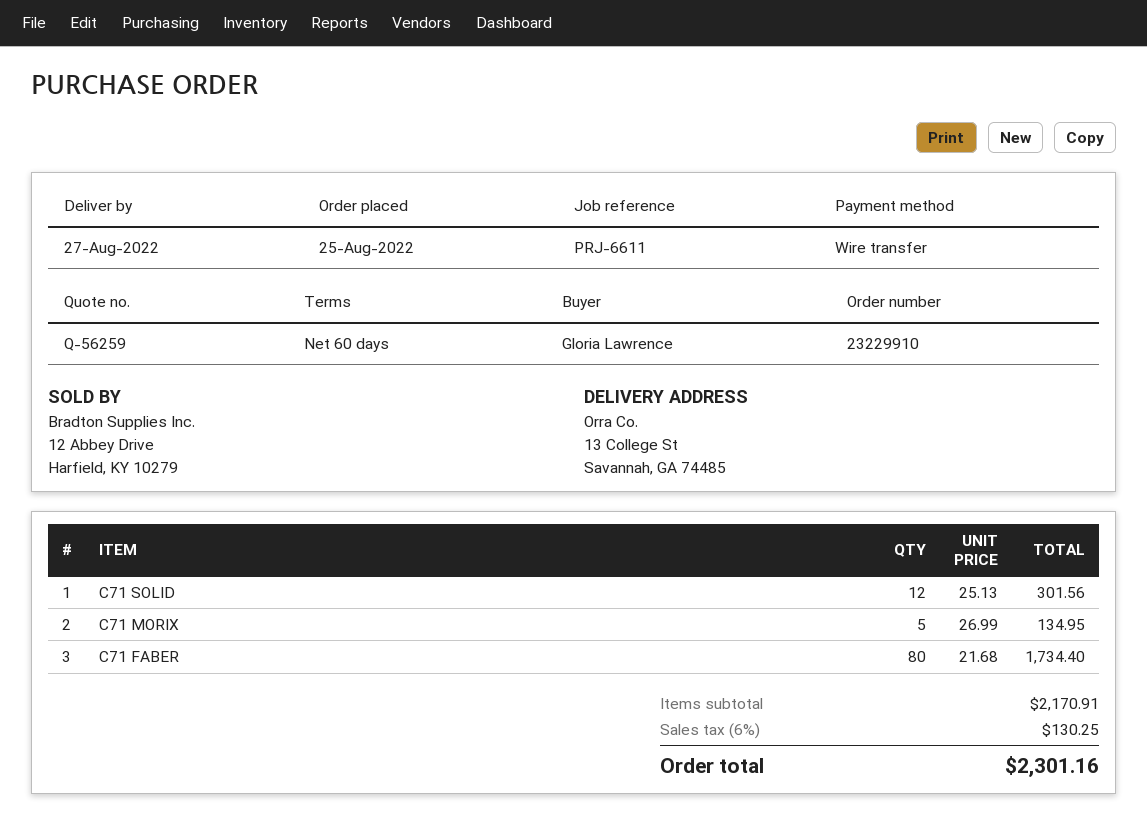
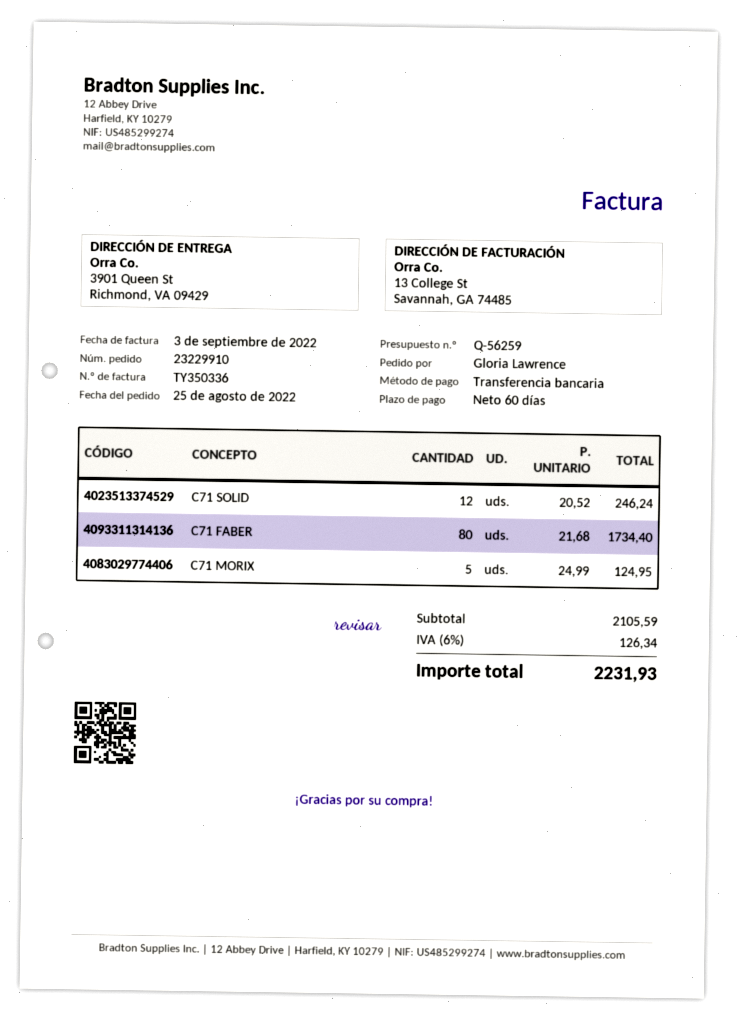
ship to: 13 College St, Savannah, GA 74485 -> 3901 Queen St, Richmond, VA 09429
C71 SOLID: 12 x 25.13 = 301.56 -> 12 x 20.52 = 246.24
C71 MORIX: 5 x 26.99 = 134.95 -> 5 x 24.99 = 124.95
subtotal: 2170.91 -> 2105.59
tax: 6% = 130.25 -> 6% = 126.34
total: 2301.16 -> 2231.93

